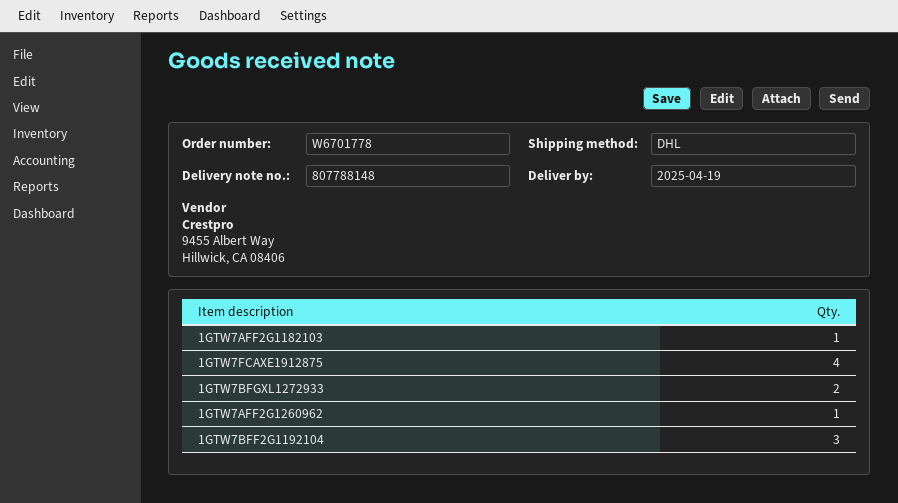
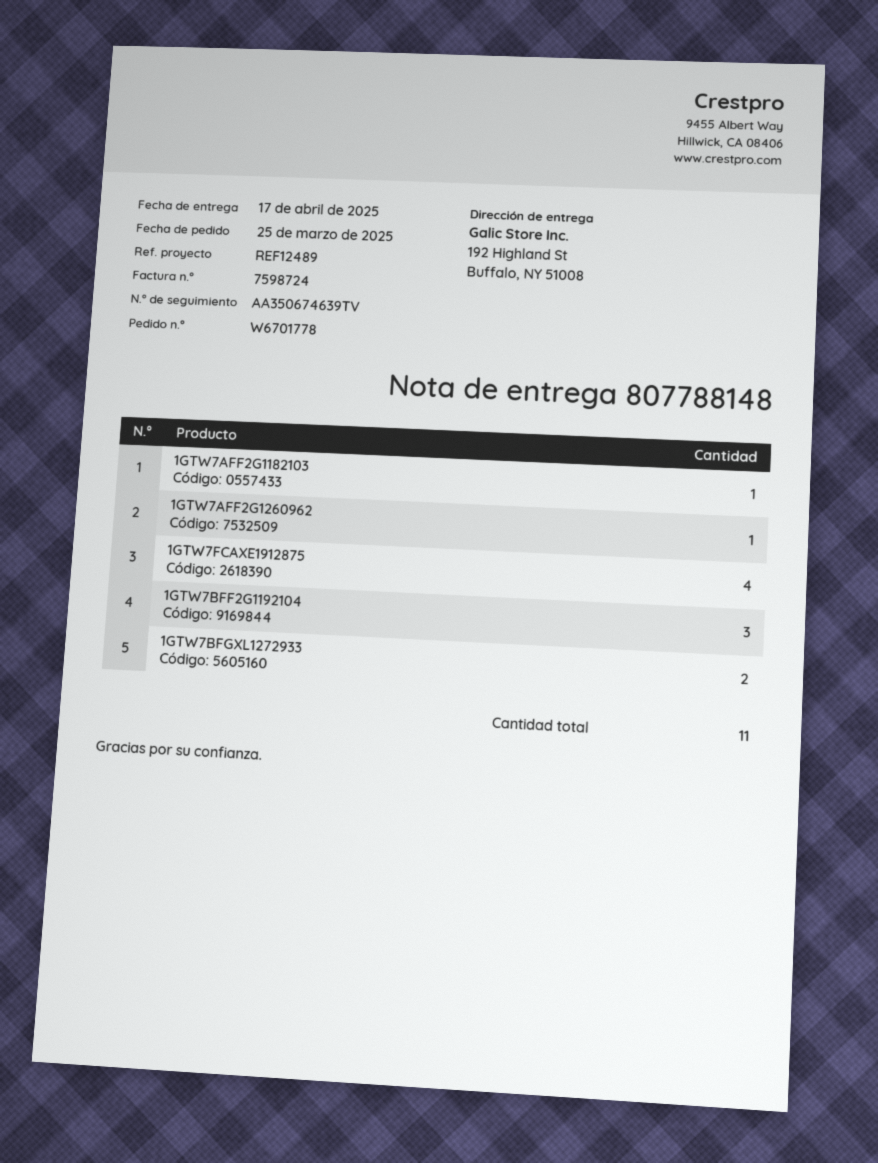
delivery date: 2025-04-19 -> 2025-04-17

